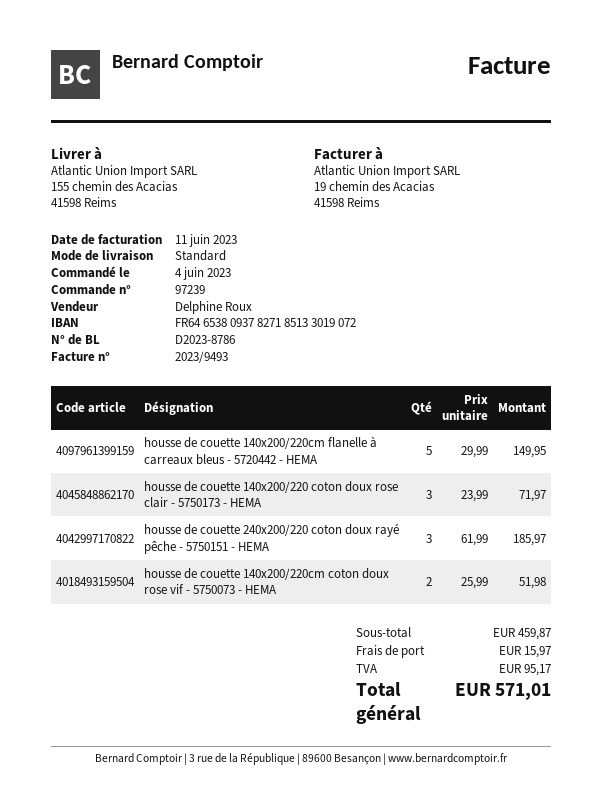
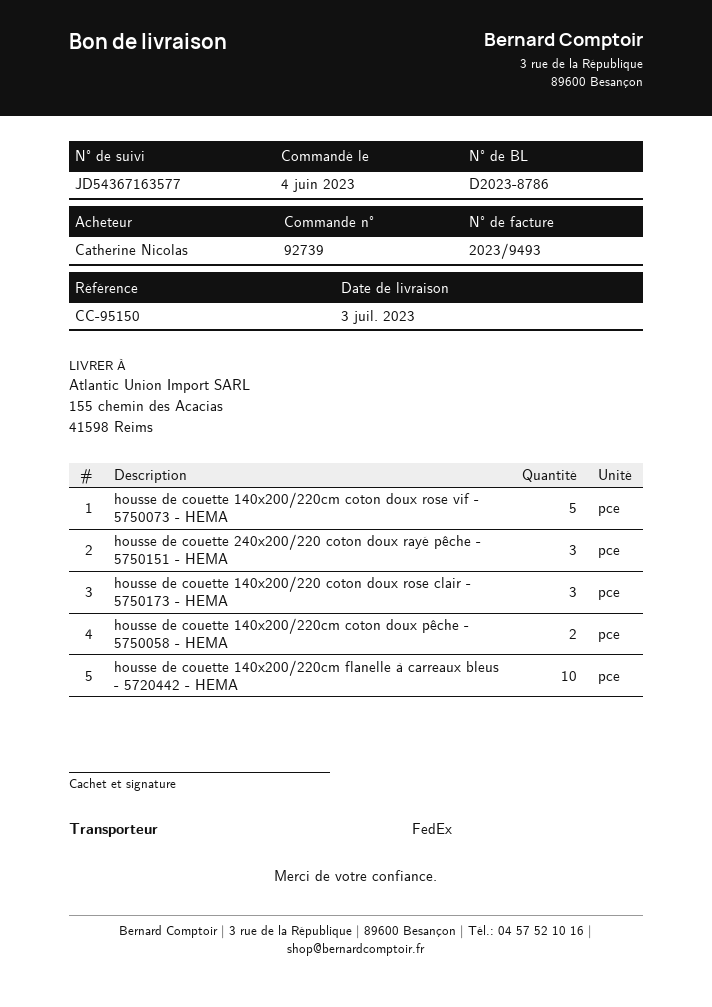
order number: 97239 -> 92739
shipping method: standard -> FedEx
housse de couette 140x200/220cm flanelle à carreaux bleus - 5720442 - HEMA: 5 -> 10
housse de couette 140x200/220cm coton doux rose vif - 5750073 - HEMA: 2 -> 5
housse de couette 140x200/220cm coton doux pêche - 5750058 - HEMA: none -> 2

